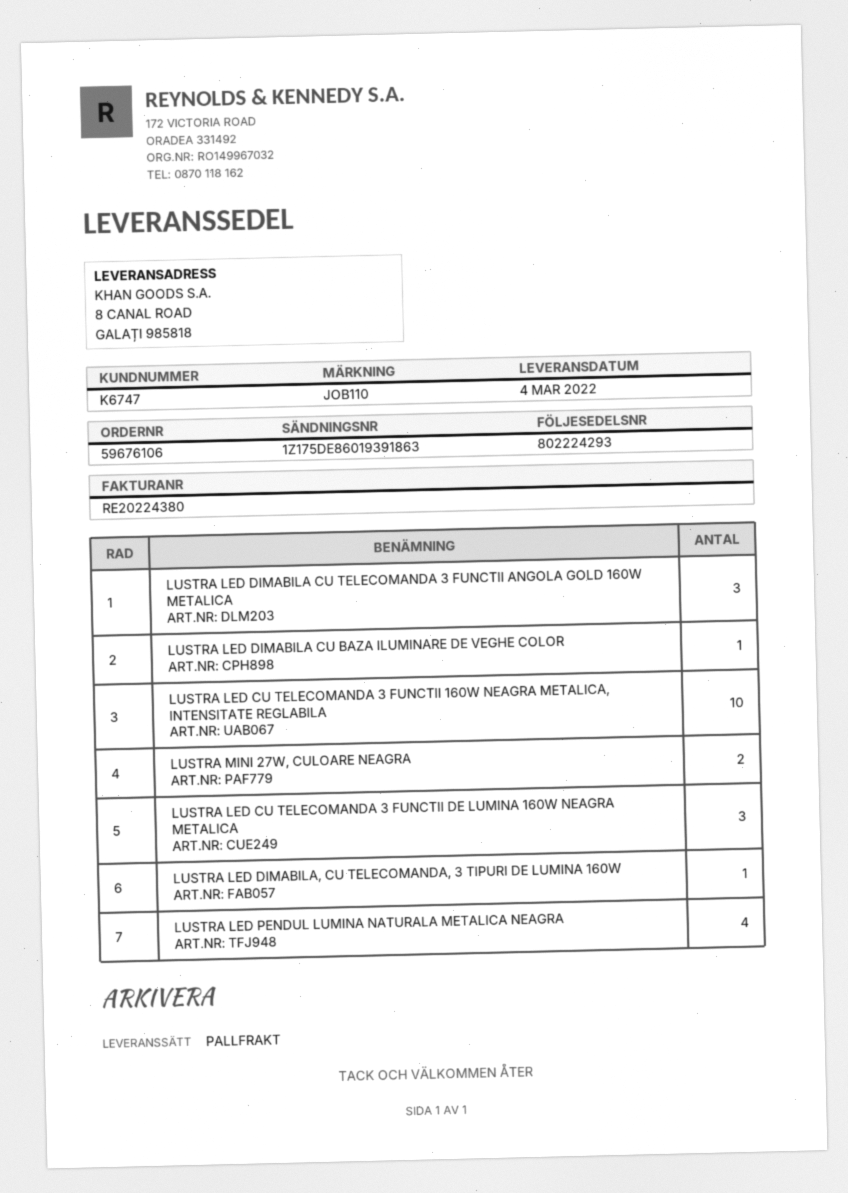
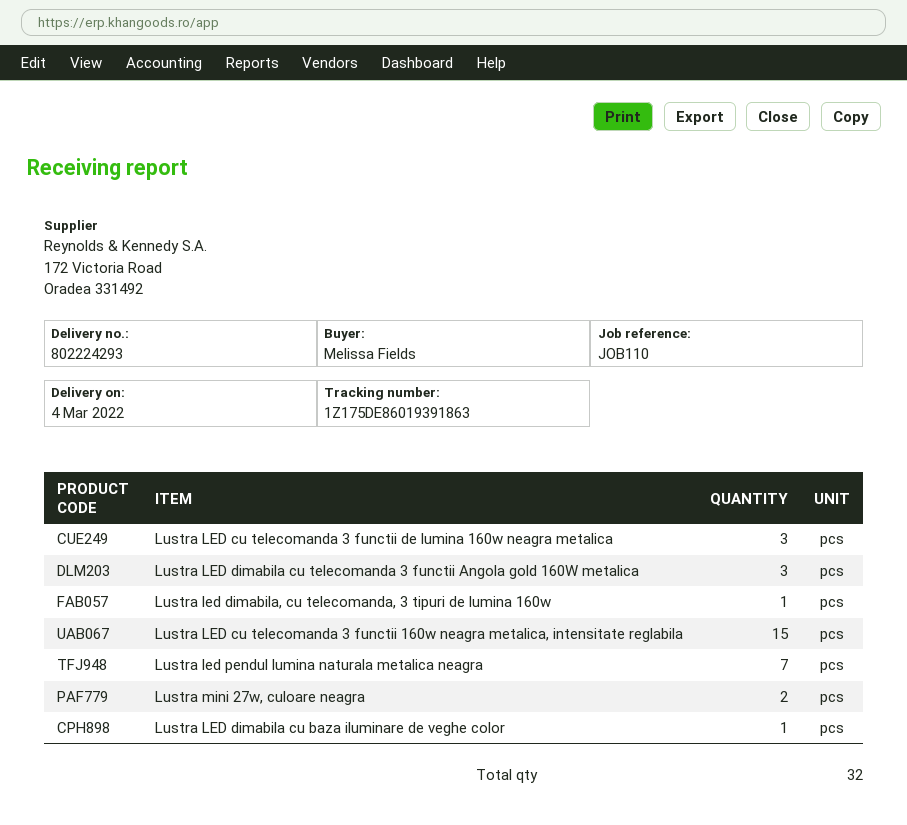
LUSTRA LED CU TELECOMANDA 3 FUNCTII 160W NEAGRA METALICA, INTENSITATE REGLABILA: 10 -> 15
LUSTRA LED PENDUL LUMINA NATURALA METALICA NEAGRA: 4 -> 7

